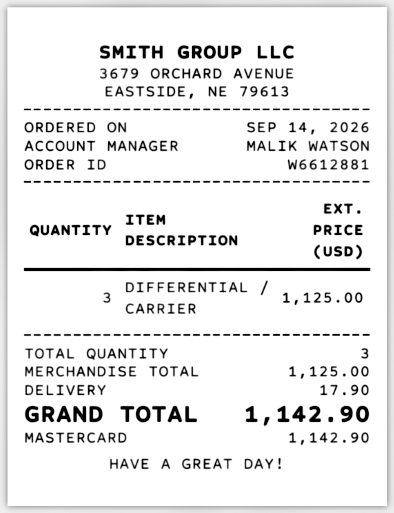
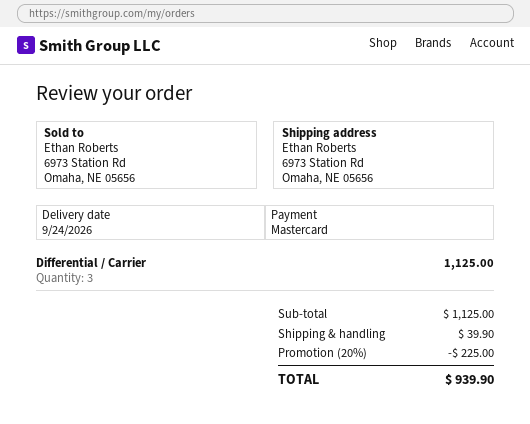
discount: none -> 20% = 225.00
shipping: 17.90 -> 39.90
total: 1142.90 -> 939.90

